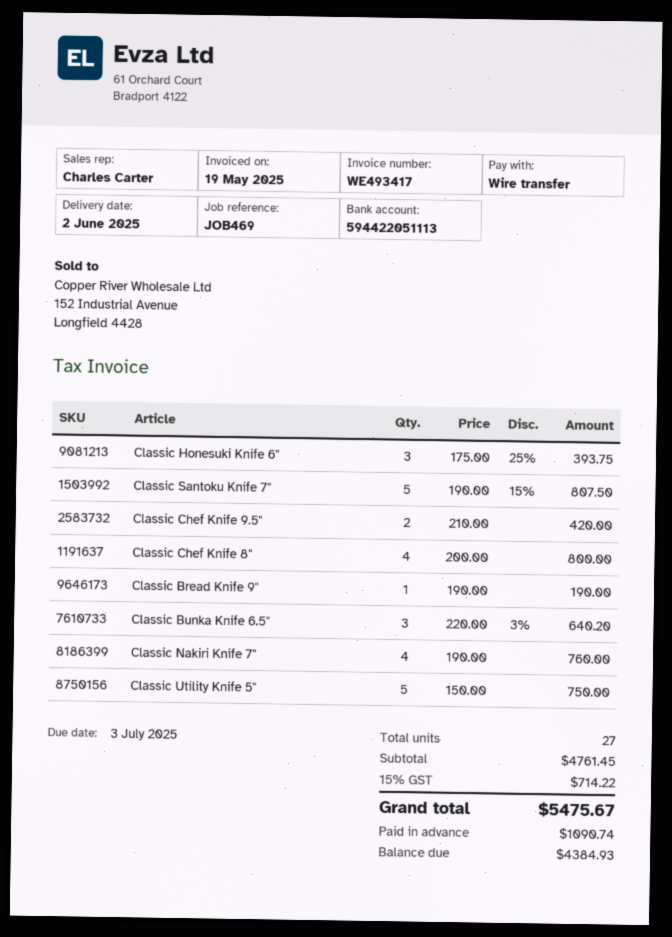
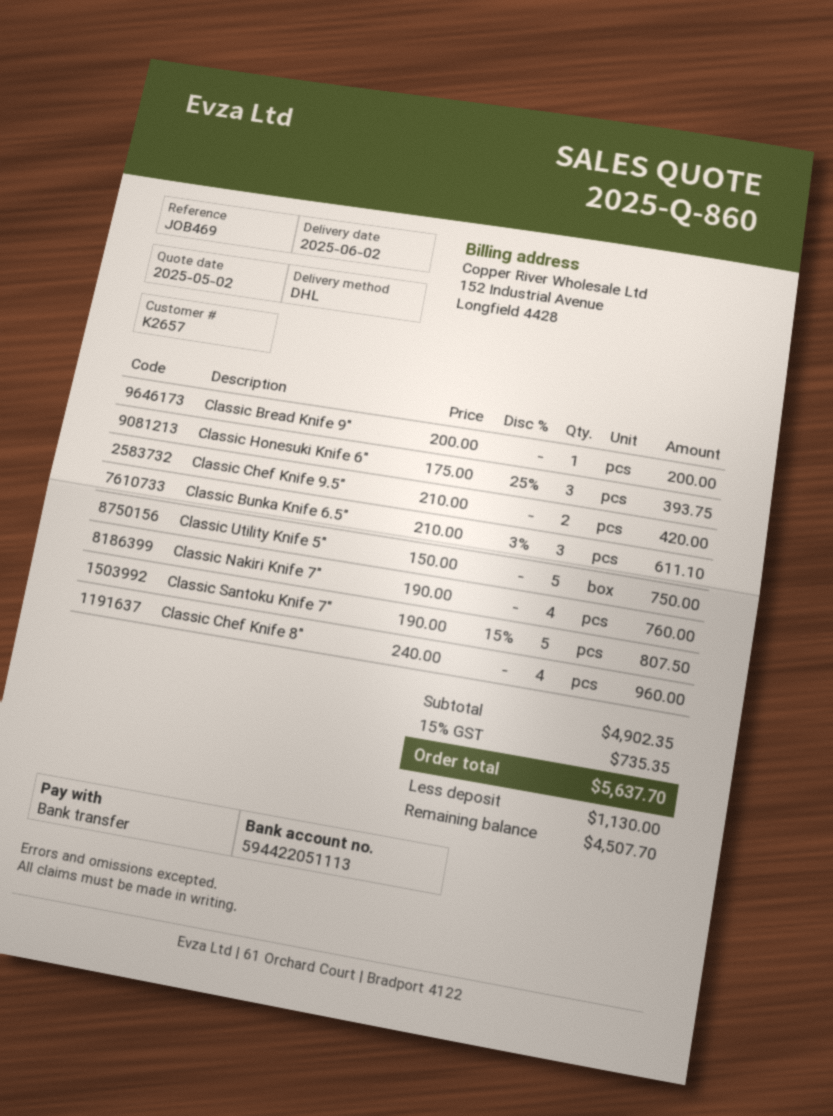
Classic Chef Knife 8": 4 x 200.00 = 800.00 -> 4 x 240.00 = 960.00
Classic Bread Knife 9": 1 x 190.00 = 190.00 -> 1 x 200.00 = 200.00
Classic Bunka Knife 6.5": 3 x 220.00 - 3% = 640.20 -> 3 x 210.00 - 3% = 611.10
subtotal: 4761.45 -> 4902.35
tax: 15% = 714.22 -> 15% = 735.35
total: 5475.67 -> 5637.70
deposit: 1090.74 -> 1130.00
balance: 4384.93 -> 4507.70

